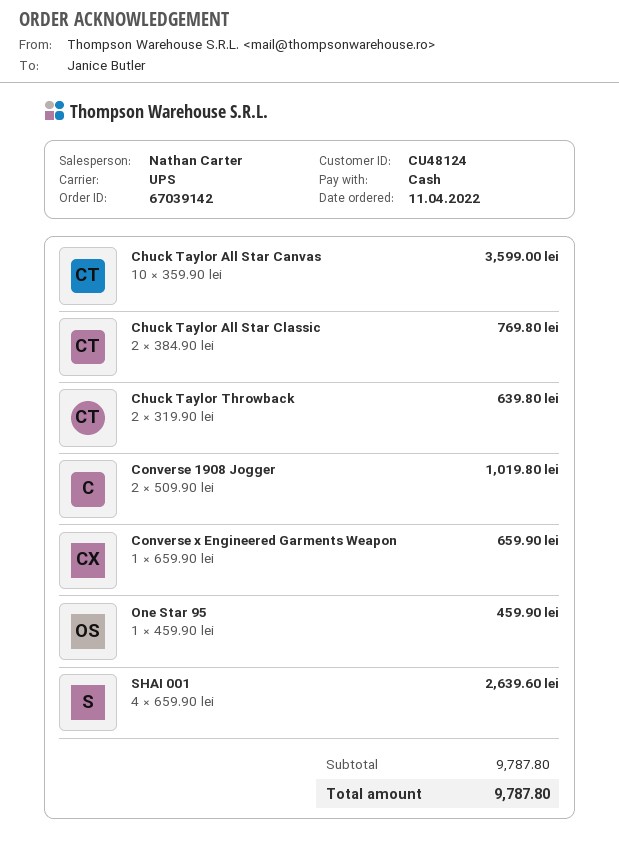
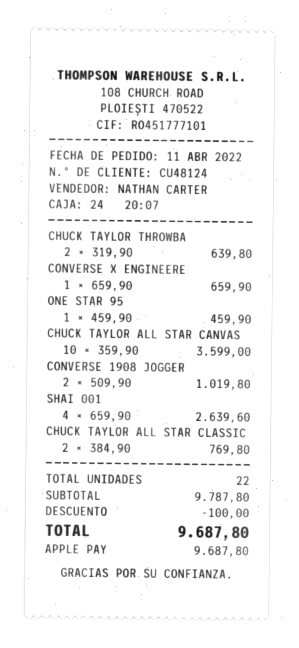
payment method: cash -> Apple Pay
discount: none -> 100.00
total: 9787.80 -> 9687.80

